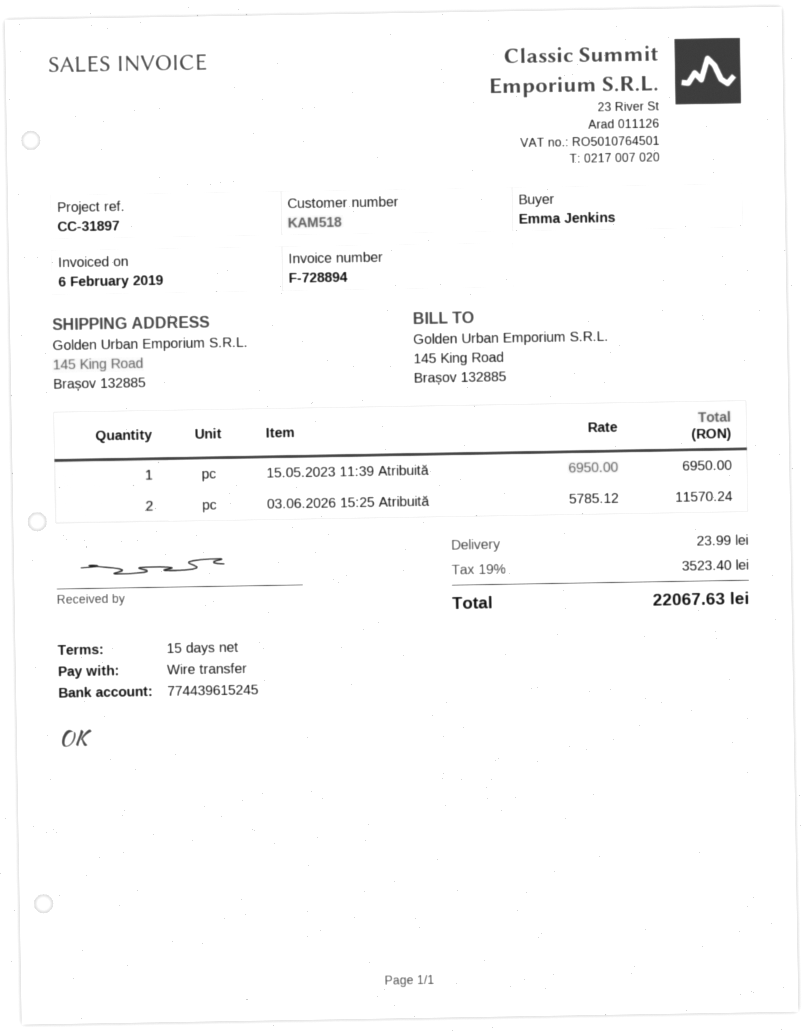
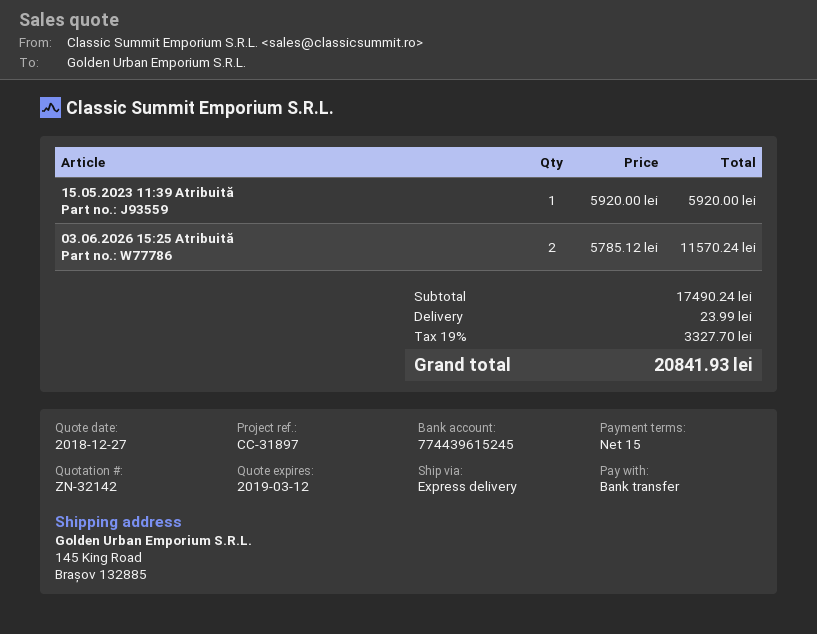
15.05.2023 11:39 Atribuită: 1 x 6950.00 = 6950.00 -> 1 x 5920.00 = 5920.00
tax: 19% = 3523.40 -> 19% = 3327.70
total: 22067.63 -> 20841.93

